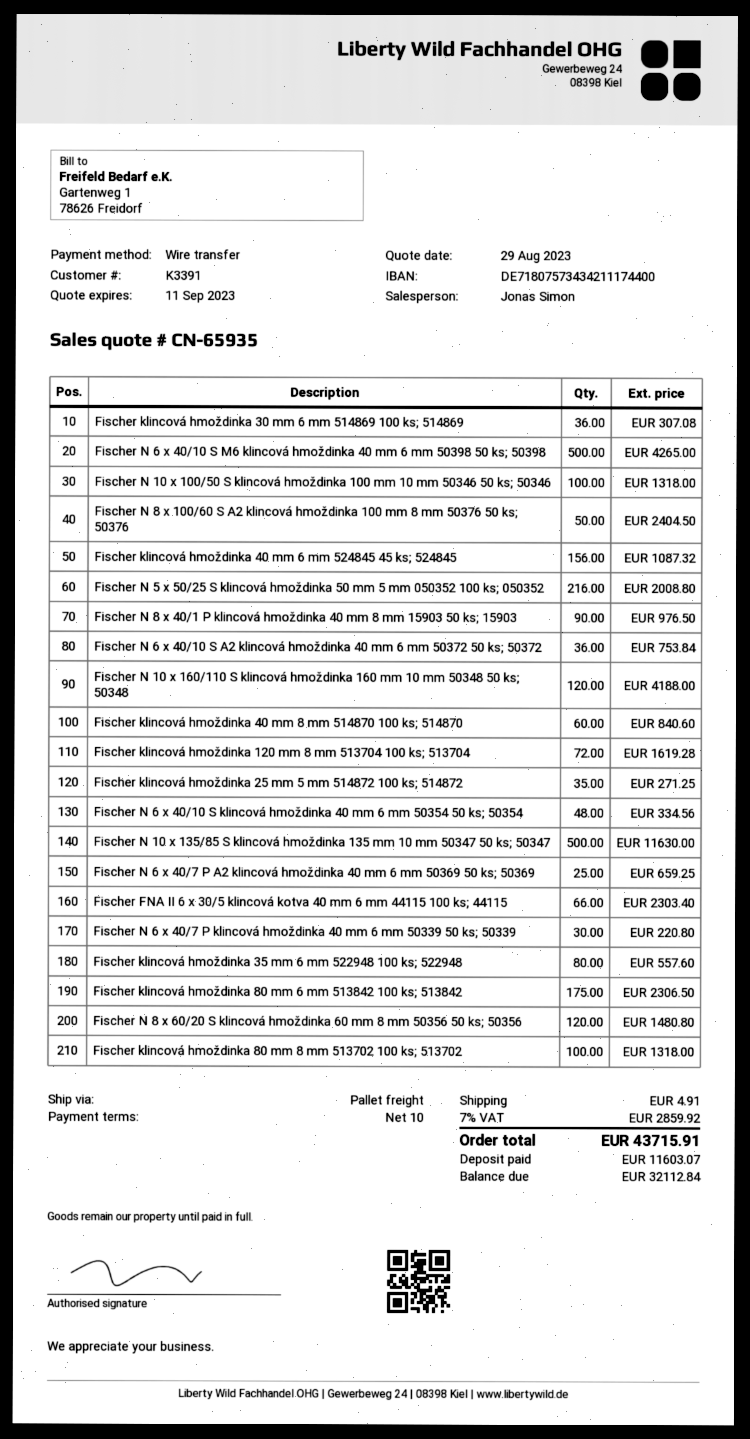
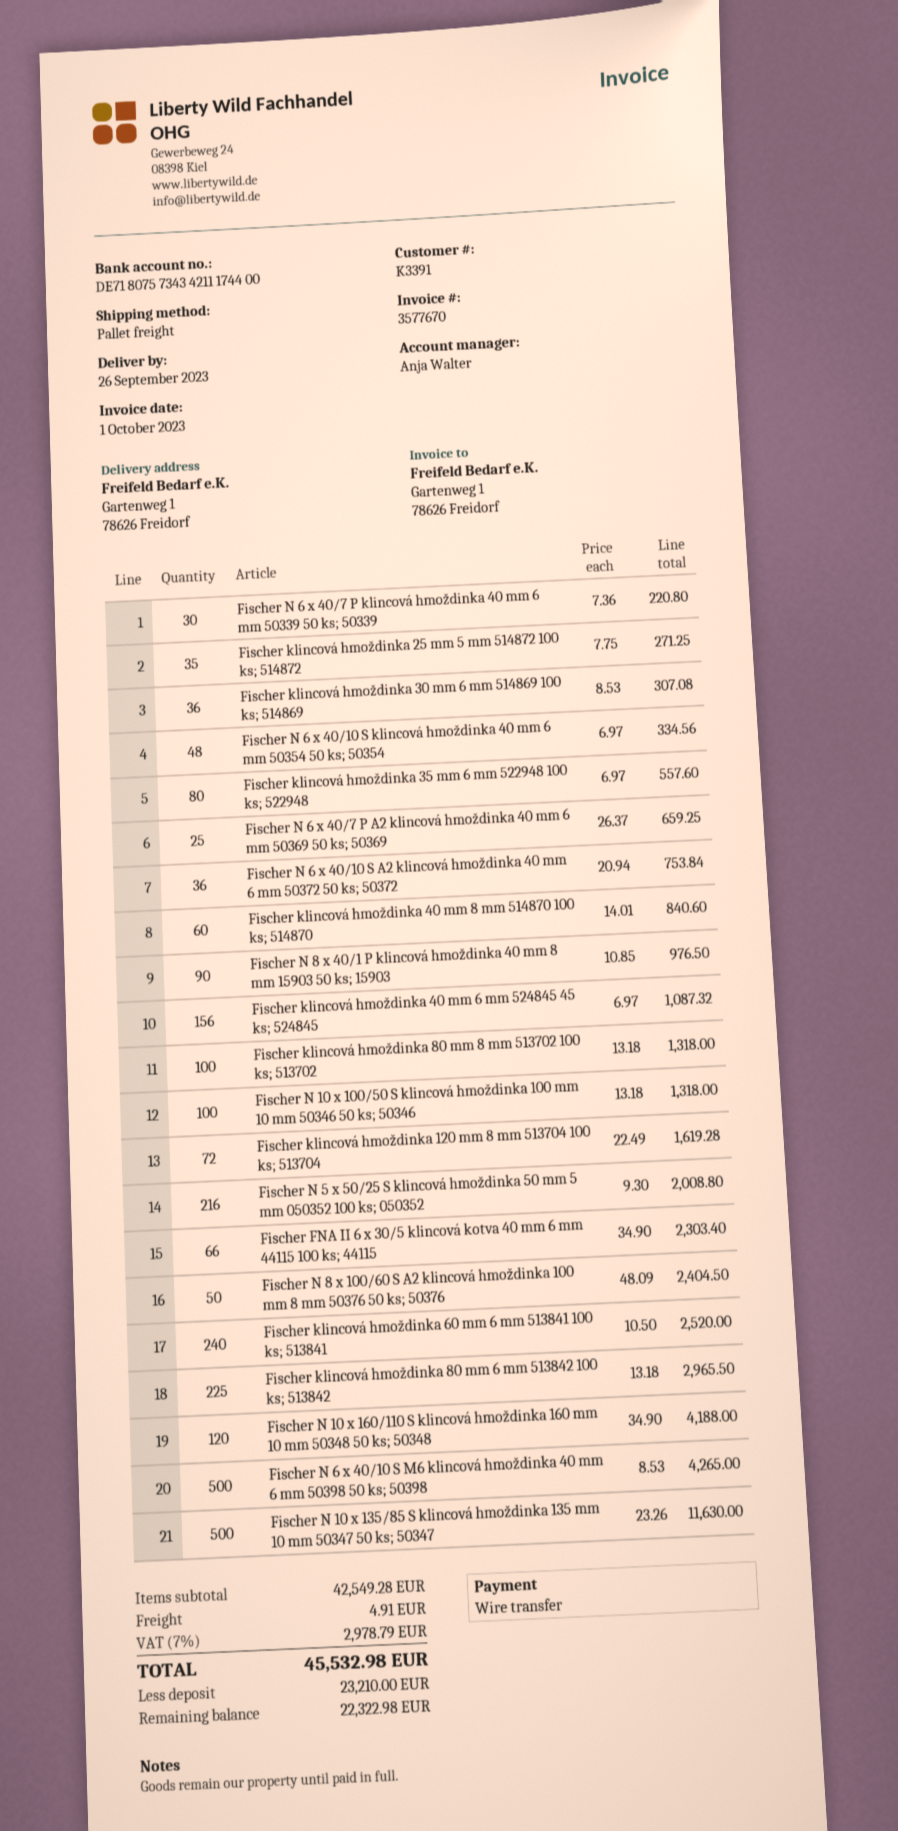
sales rep: Jonas Simon -> Anja Walter
Fischer klincová hmoždinka 80 mm 6 mm 513842 100 ks; 513842: 175 for 2306.50 -> 225 for 2965.50
Fischer N 8 x 60/20 S klincová hmoždinka 60 mm 8 mm 50356 50 ks; 50356: 120 for 1480.80 -> none
Fischer klincová hmoždinka 60 mm 6 mm 513841 100 ks; 513841: none -> 240 for 2520.00
tax: 7% = 2859.92 -> 7% = 2978.79
total: 43715.91 -> 45532.98
deposit: 11603.07 -> 23210.00
balance: 32112.84 -> 22322.98

